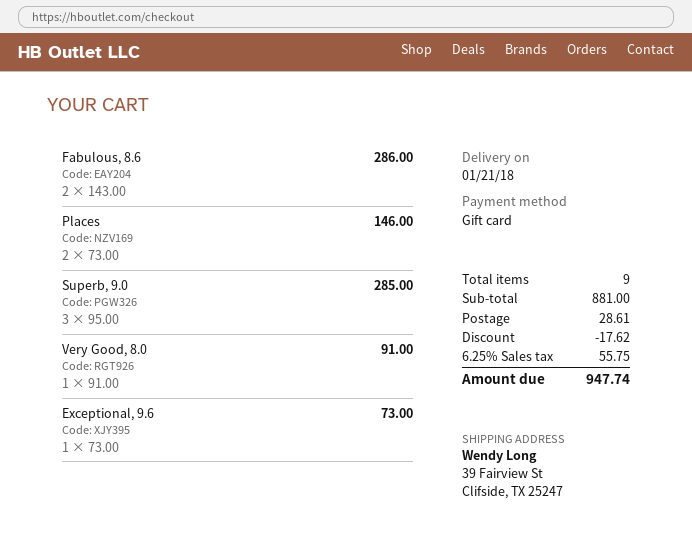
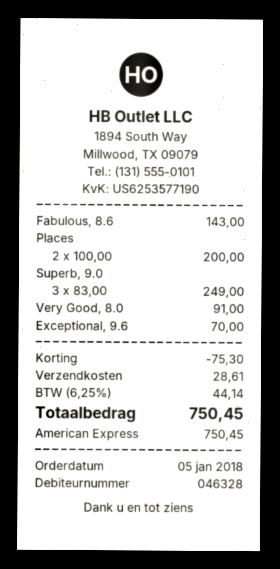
payment method: gift card -> American Express
Fabulous, 8.6: 2 x 143.00 = 286.00 -> 1 x 143.00 = 143.00
Places: 2 x 73.00 = 146.00 -> 2 x 100.00 = 200.00
Superb, 9.0: 3 x 95.00 = 285.00 -> 3 x 83.00 = 249.00
Exceptional, 9.6: 1 x 73.00 = 73.00 -> 1 x 70.00 = 70.00
discount: 17.62 -> 75.30
tax: 6.25% = 55.75 -> 6.25% = 44.14
total: 947.74 -> 750.45

